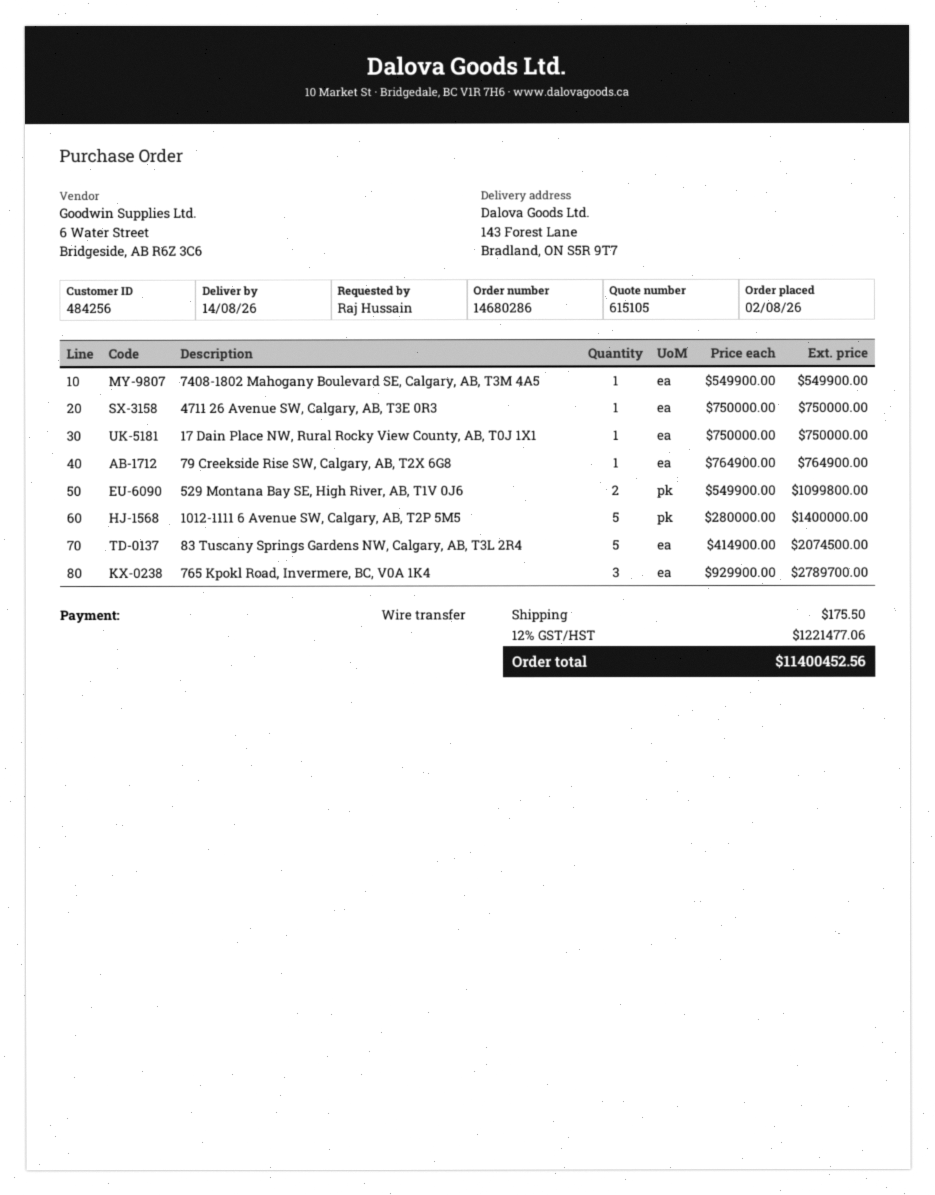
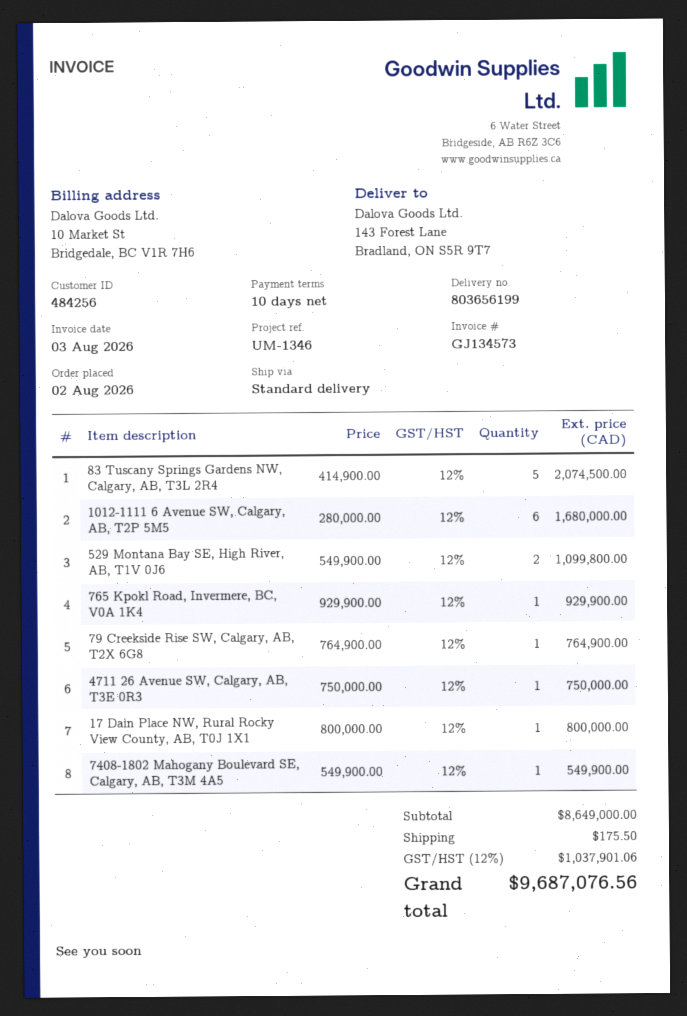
17 Dain Place NW, Rural Rocky View County, AB, T0J 1X1: 1 x 750000.00 = 750000.00 -> 1 x 800000.00 = 800000.00
1012-1111 6 Avenue SW, Calgary, AB, T2P 5M5: 5 x 280000.00 = 1400000.00 -> 6 x 280000.00 = 1680000.00
765 Kpokl Road, Invermere, BC, V0A 1K4: 3 x 929900.00 = 2789700.00 -> 1 x 929900.00 = 929900.00
tax: 12% = 1221477.06 -> 12% = 1037901.06
total: 11400452.56 -> 9687076.56

